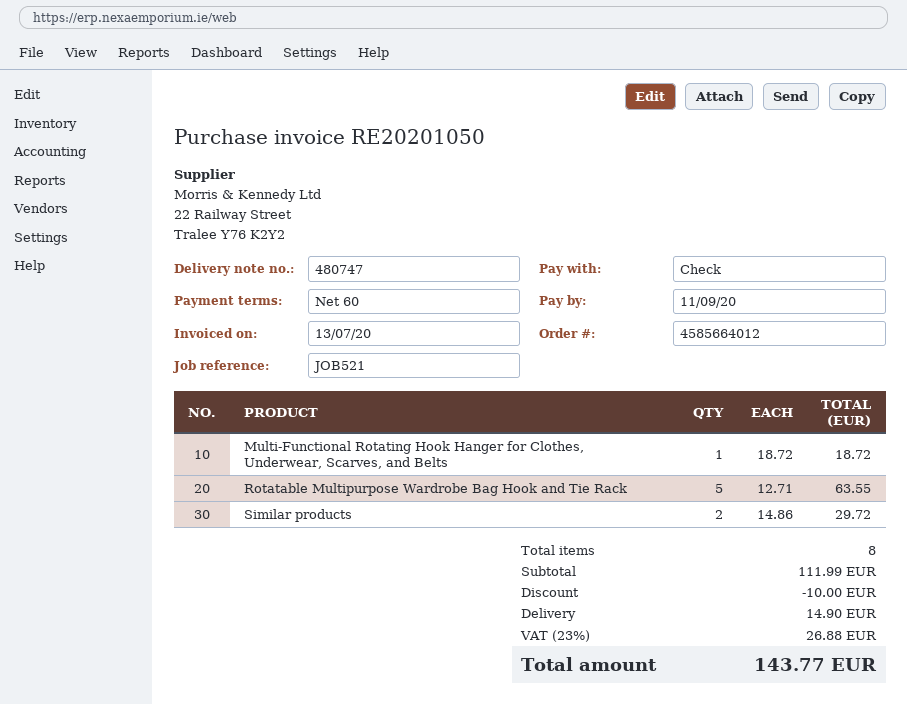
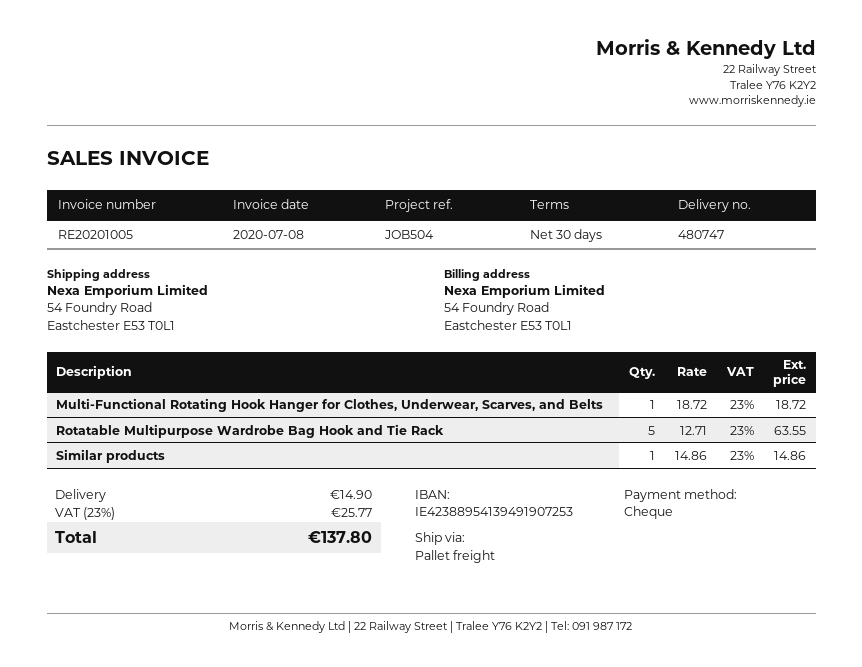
invoice number: RE20201050 -> RE20201005
invoice date: 2020-07-13 -> 2020-07-08
payment terms: 60 days -> 30 days
reference: JOB521 -> JOB504
Similar products: 2 x 14.86 = 29.72 -> 1 x 14.86 = 14.86
discount: 10.00 -> none
tax: 23% = 26.88 -> 23% = 25.77
total: 143.77 -> 137.80

